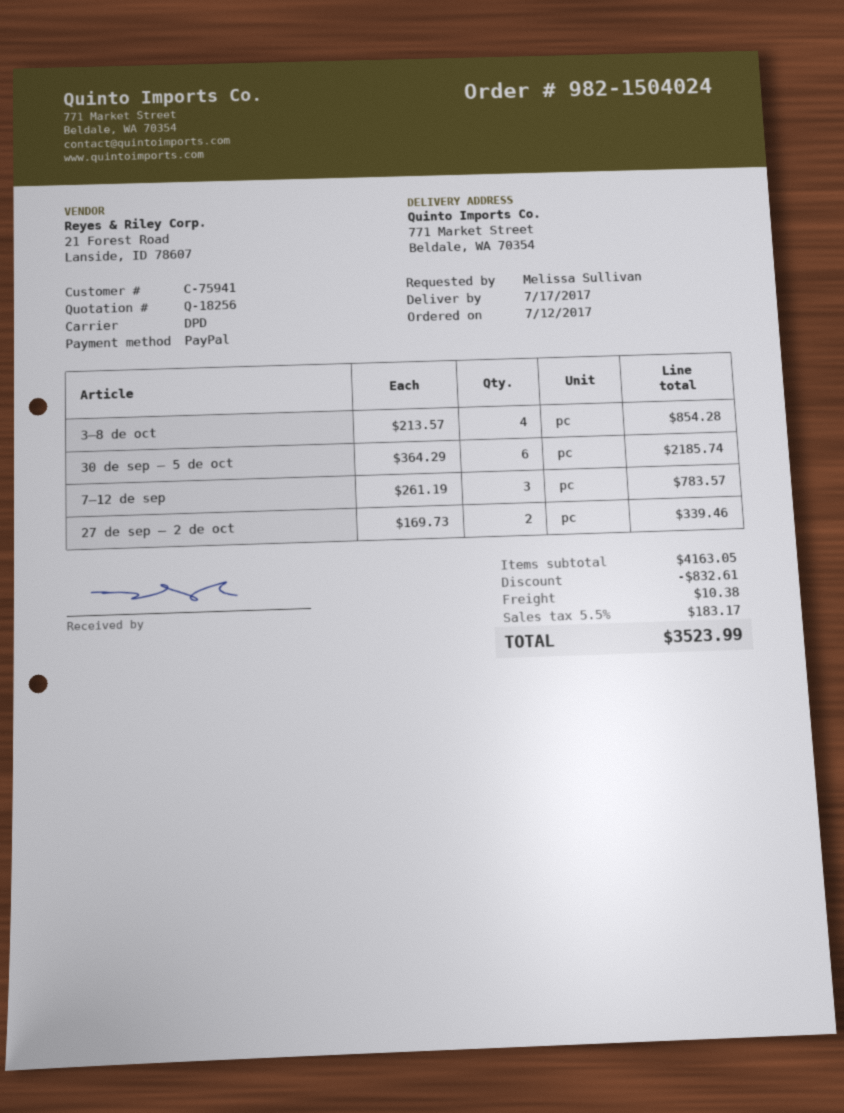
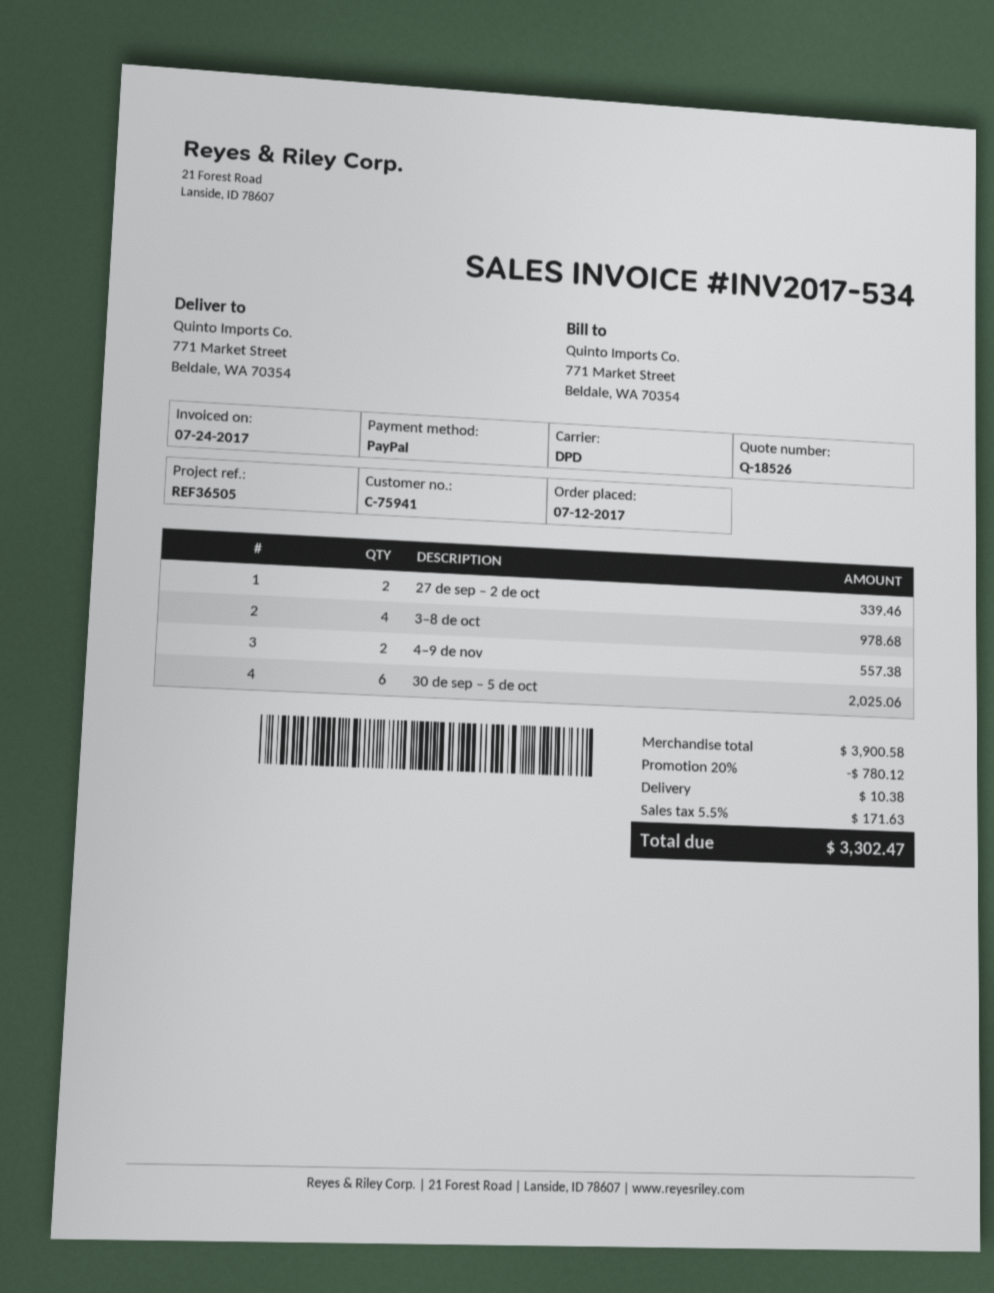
quote number: Q-18256 -> Q-18526
3–8 de oct: 4 for 854.28 -> 4 for 978.68
30 de sep – 5 de oct: 6 for 2185.74 -> 6 for 2025.06
7–12 de sep: 3 for 783.57 -> none
4–9 de nov: none -> 2 for 557.38
subtotal: 4163.05 -> 3900.58
discount: 832.61 -> 780.12
tax: 5.5% = 183.17 -> 5.5% = 171.63
total: 3523.99 -> 3302.47

